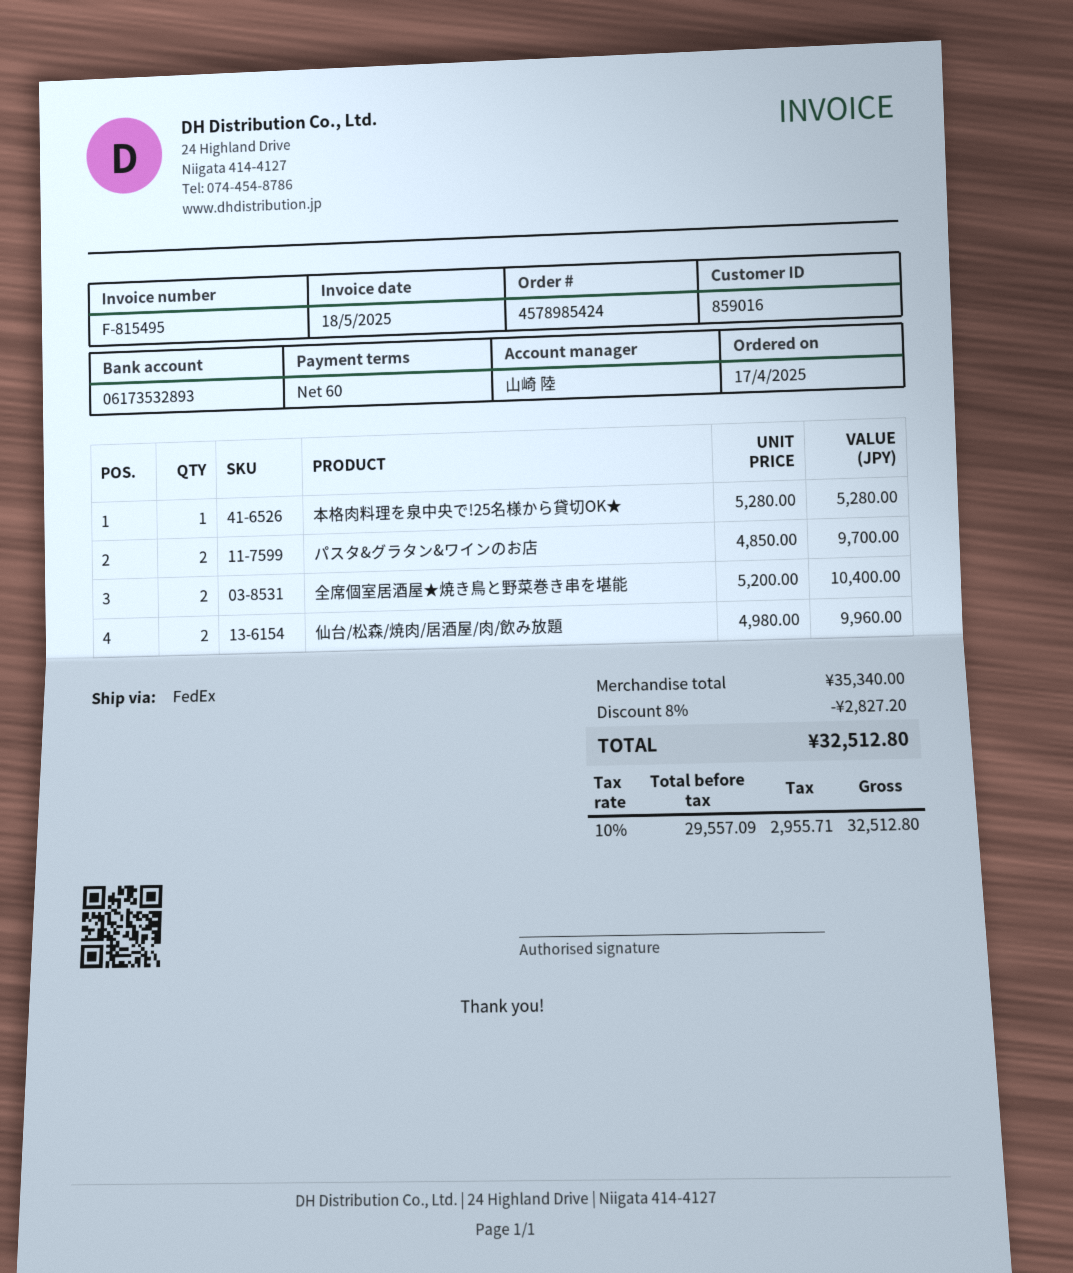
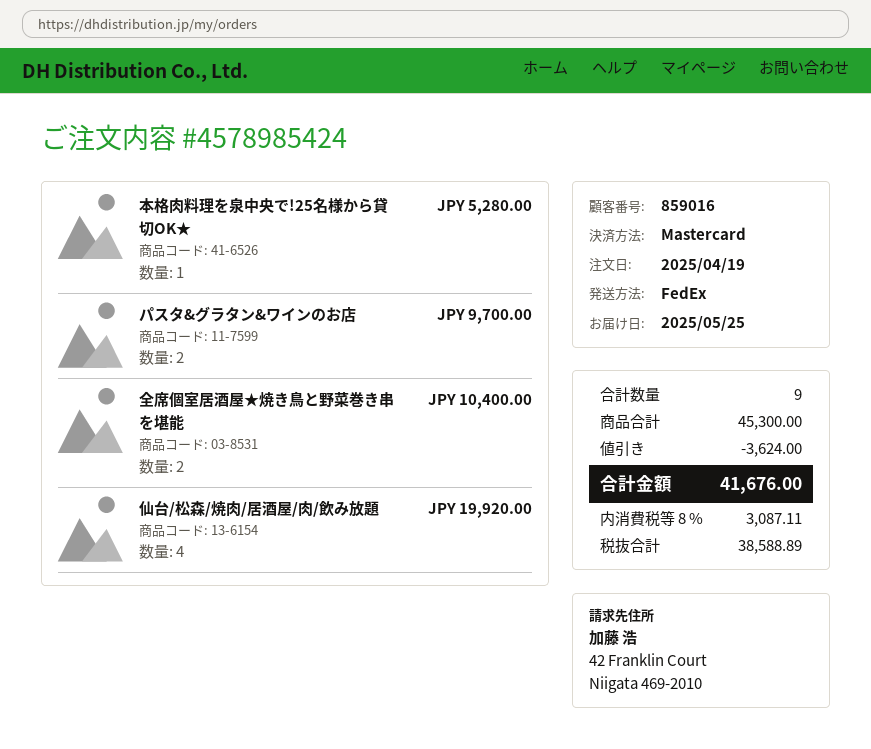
order date: 2025-04-17 -> 2025-04-19
仙台/松森/焼肉/居酒屋/肉/飲み放題: 2 for 9960.00 -> 4 for 19920.00
subtotal: 35340.00 -> 45300.00
discount: 2827.20 -> 3624.00
net: 29557.09 -> 38588.89
tax: 10% = 2955.71 -> 8% = 3087.11
total: 32512.80 -> 41676.00

